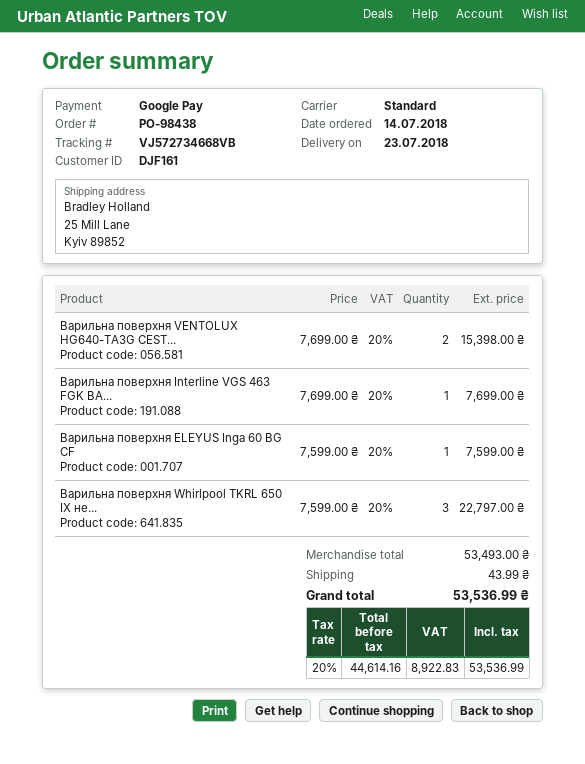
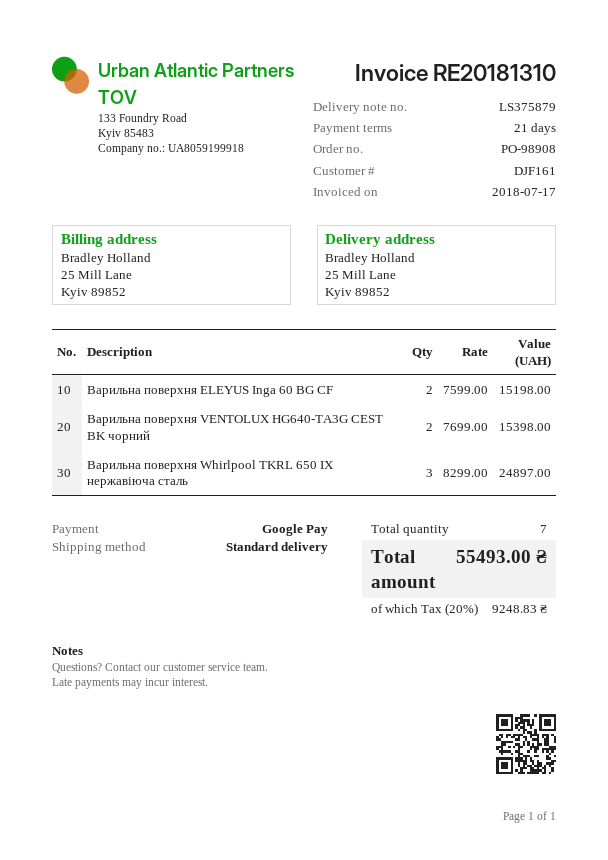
order number: PO-98438 -> PO-98908
Варильна поверхня Interline VGS 463 FGK BA...: 1 x 7699.00 = 7699.00 -> none
Варильна поверхня ELEYUS Inga 60 BG CF: 1 x 7599.00 = 7599.00 -> 2 x 7599.00 = 15198.00
Варильна поверхня Whirlpool TKRL 650 IX не...: 3 x 7599.00 = 22797.00 -> 3 x 8299.00 = 24897.00
shipping: 43.99 -> none
tax: 20% = 8922.83 -> 20% = 9248.83
total: 53536.99 -> 55493.00

